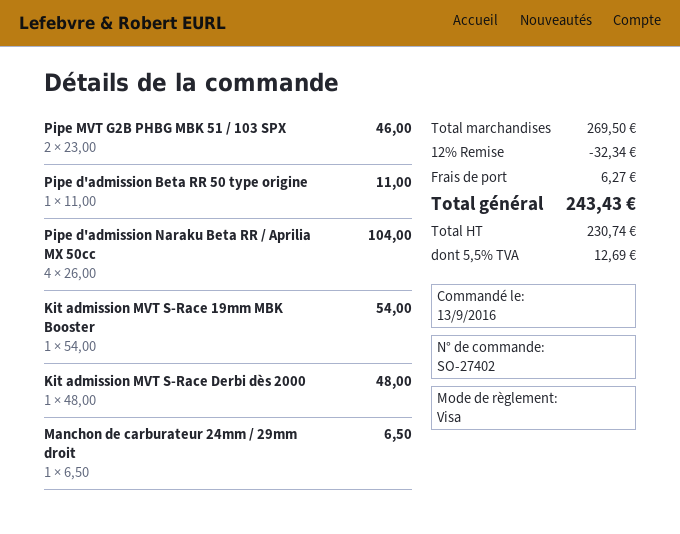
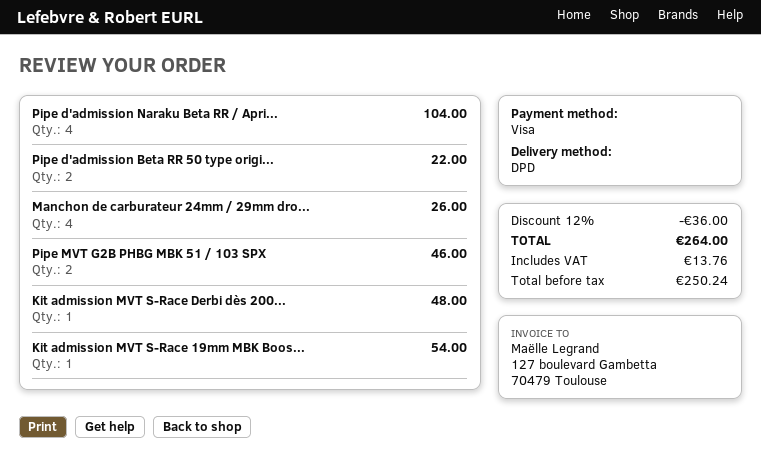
Pipe d'admission Beta RR 50 type origine: 1 for 11.00 -> 2 for 22.00
Manchon de carburateur 24mm / 29mm droit: 1 for 6.50 -> 4 for 26.00
discount: 12% = 32.34 -> 12% = 36.00
shipping: 6.27 -> none
net: 230.74 -> 250.24
tax: 12.69 -> 13.76
total: 243.43 -> 264.00

